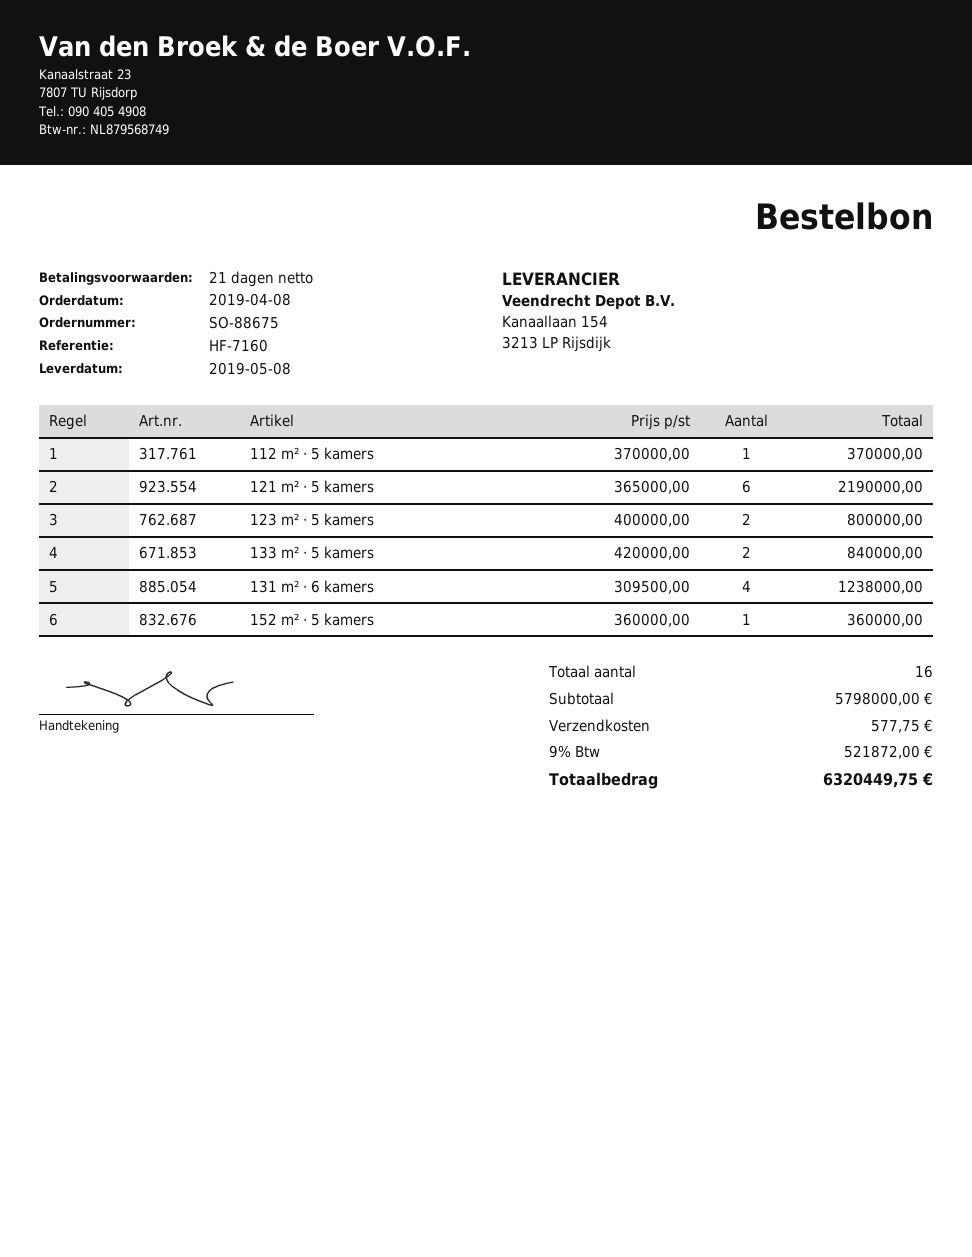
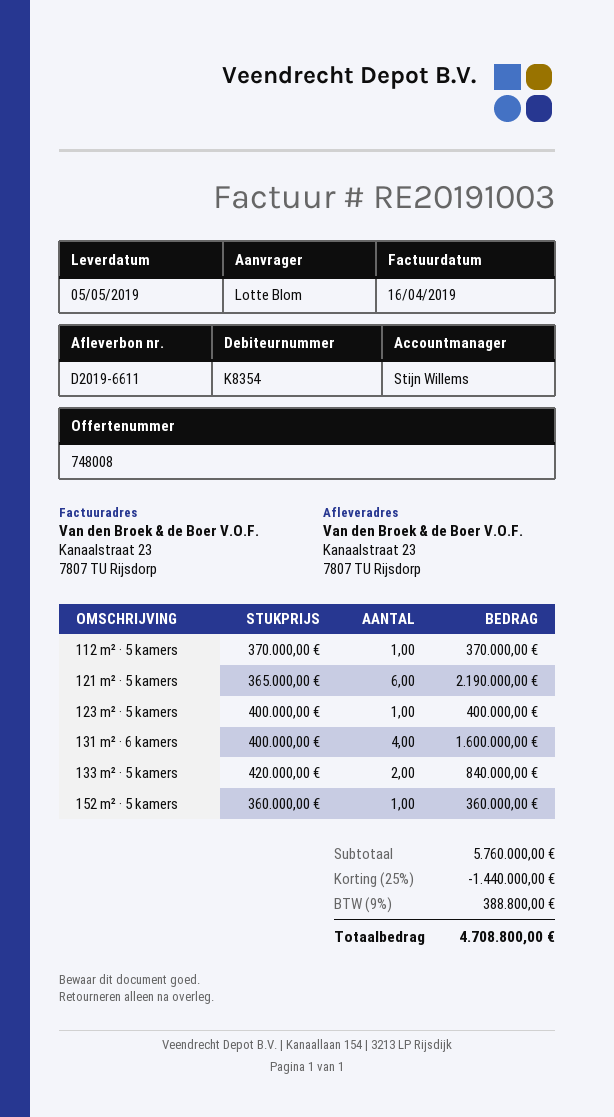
delivery date: 2019-05-08 -> 2019-05-05
123 m² · 5 kamers: 2 x 400000.00 = 800000.00 -> 1 x 400000.00 = 400000.00
131 m² · 6 kamers: 4 x 309500.00 = 1238000.00 -> 4 x 400000.00 = 1600000.00
subtotal: 5798000.00 -> 5760000.00
discount: none -> 25% = 1440000.00
shipping: 577.75 -> none
tax: 9% = 521872.00 -> 9% = 388800.00
total: 6320449.75 -> 4708800.00

